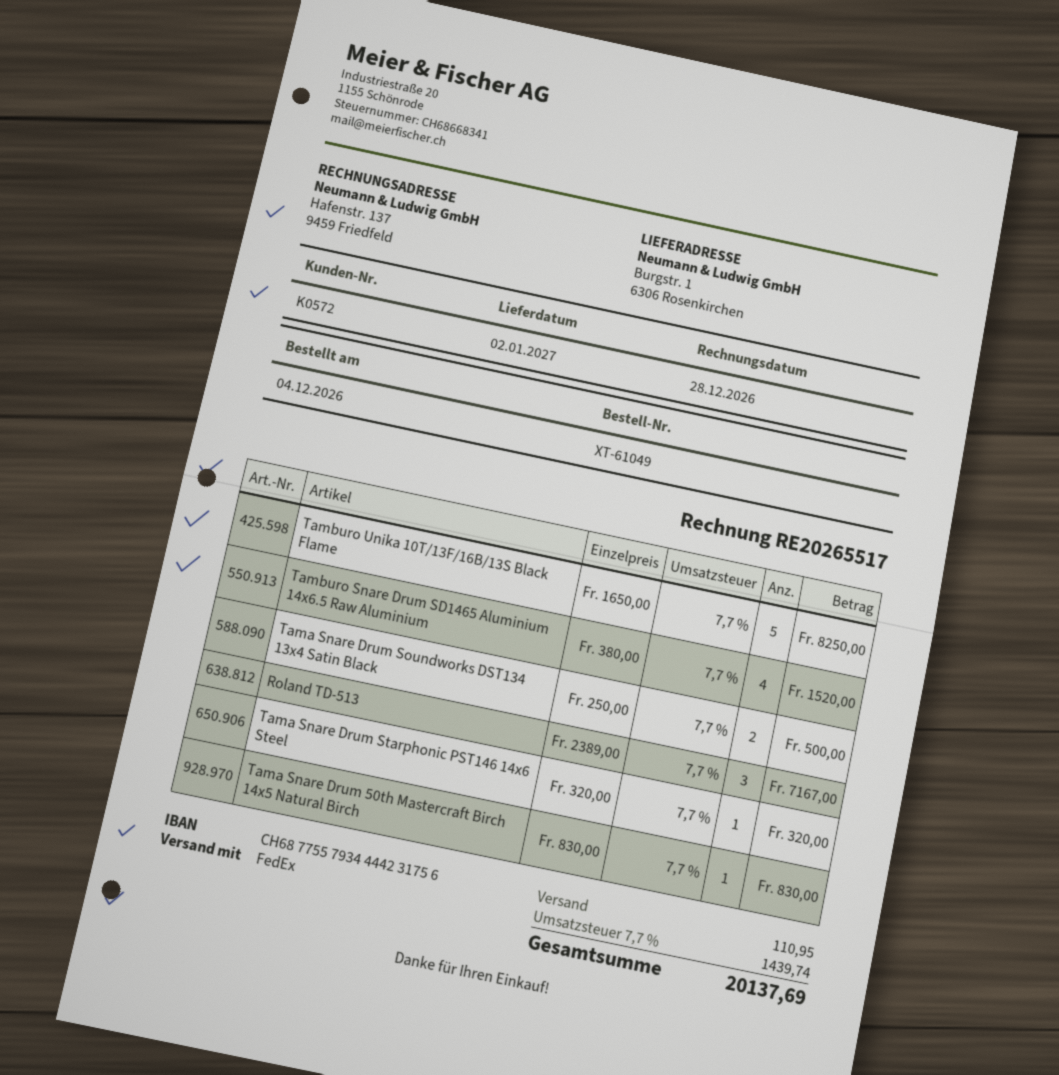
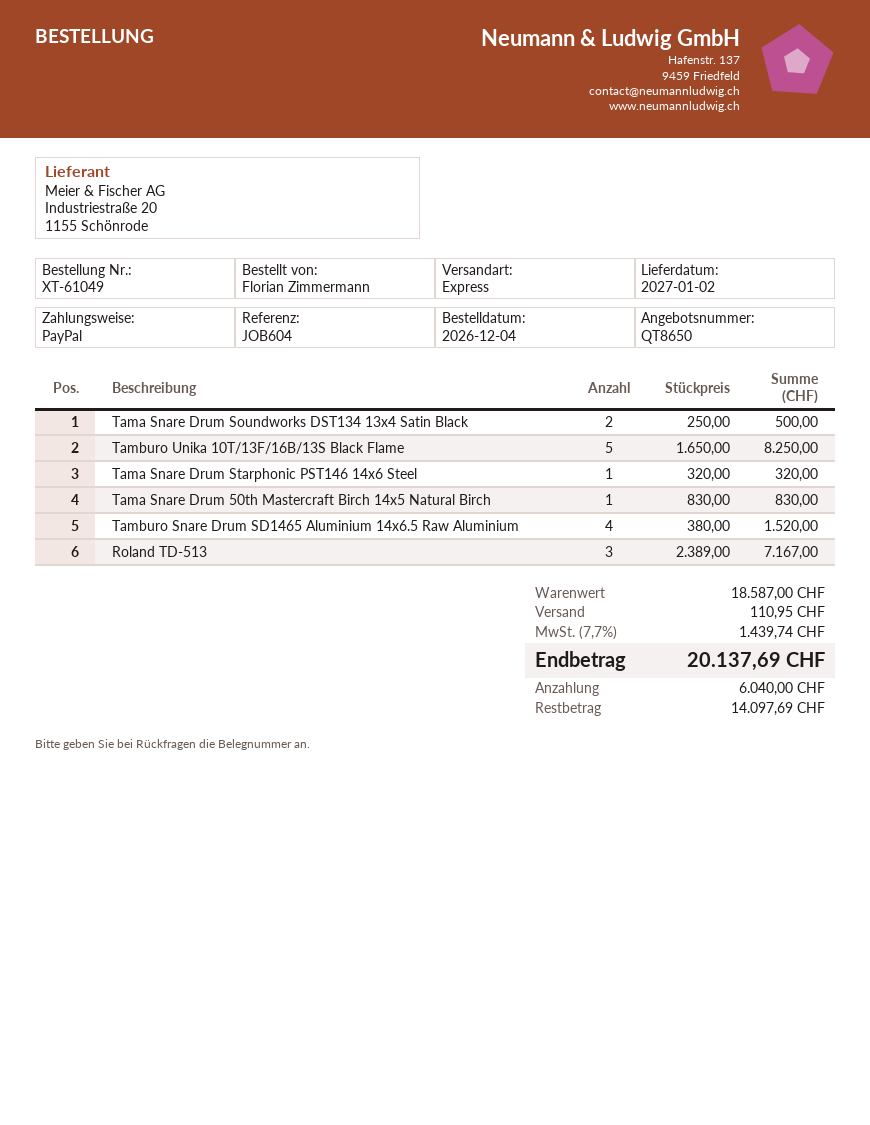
shipping method: FedEx -> express

